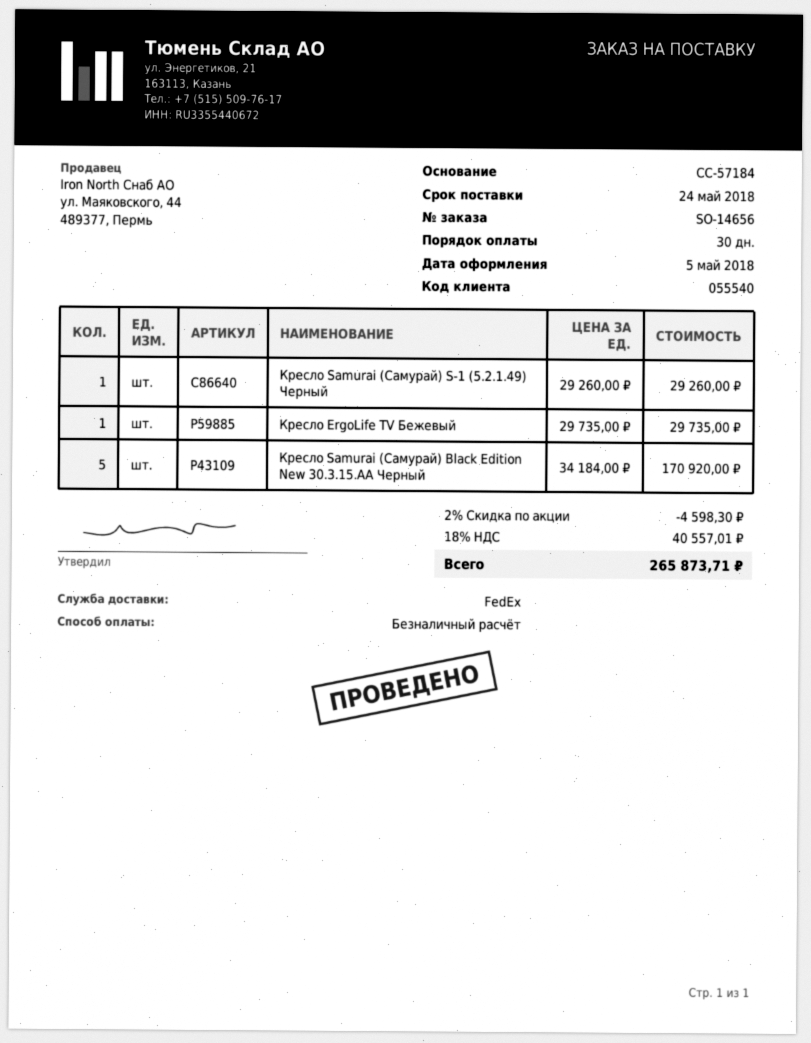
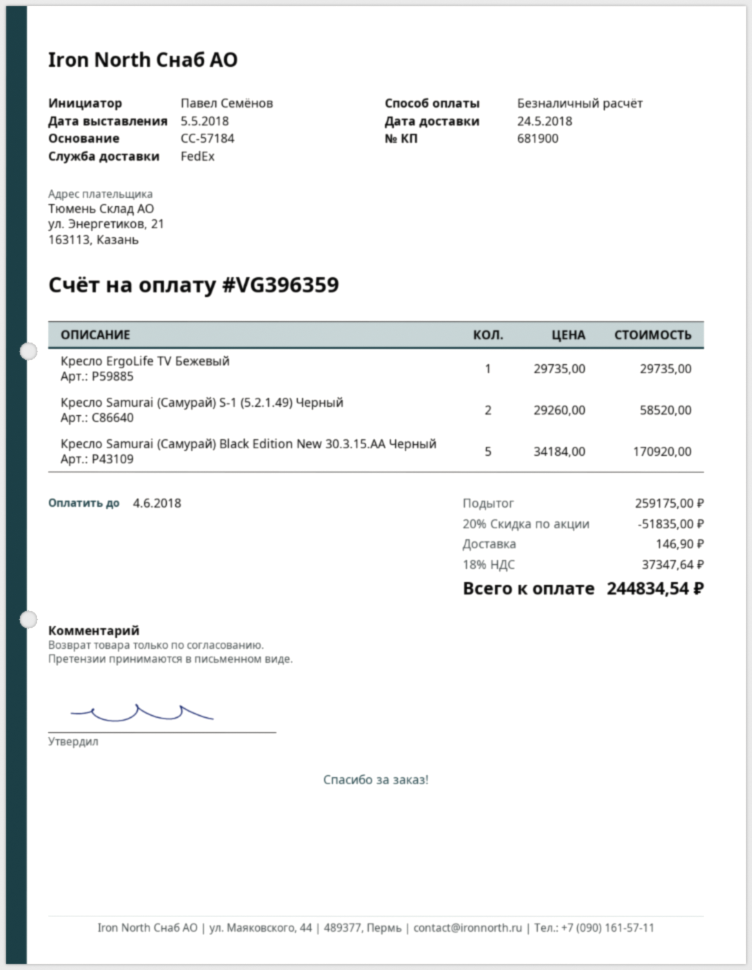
Кресло Samurai (Самурай) S-1 (5.2.1.49) Черный: 1 x 29260.00 = 29260.00 -> 2 x 29260.00 = 58520.00
discount: 2% = 4598.30 -> 20% = 51835.00
shipping: none -> 146.90
tax: 18% = 40557.01 -> 18% = 37347.64
total: 265873.71 -> 244834.54

